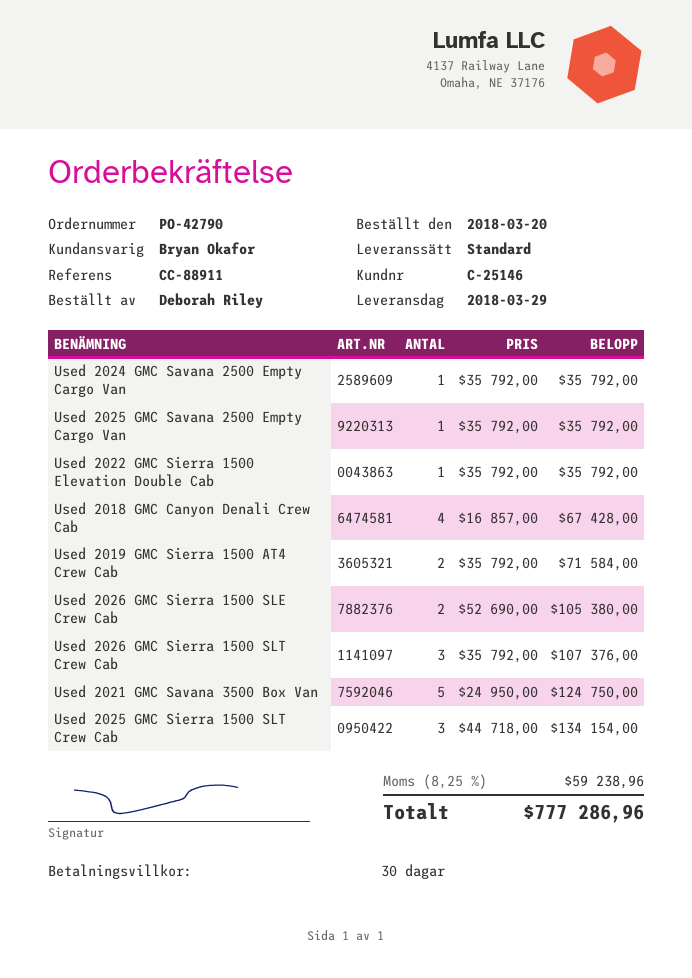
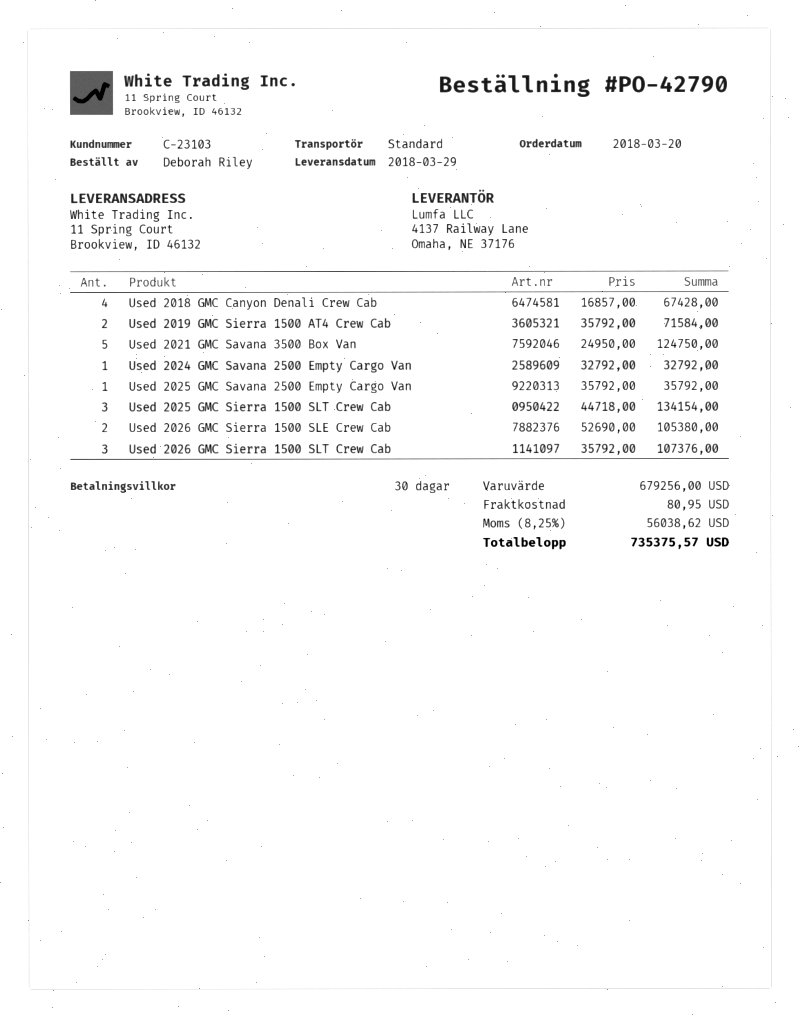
customer number: C-25146 -> C-23103
Used 2024 GMC Savana 2500 Empty Cargo Van: 1 x 35792.00 = 35792.00 -> 1 x 32792.00 = 32792.00
Used 2022 GMC Sierra 1500 Elevation Double Cab: 1 x 35792.00 = 35792.00 -> none
shipping: none -> 80.95
tax: 8.25% = 59238.96 -> 8.25% = 56038.62
total: 777286.96 -> 735375.57

